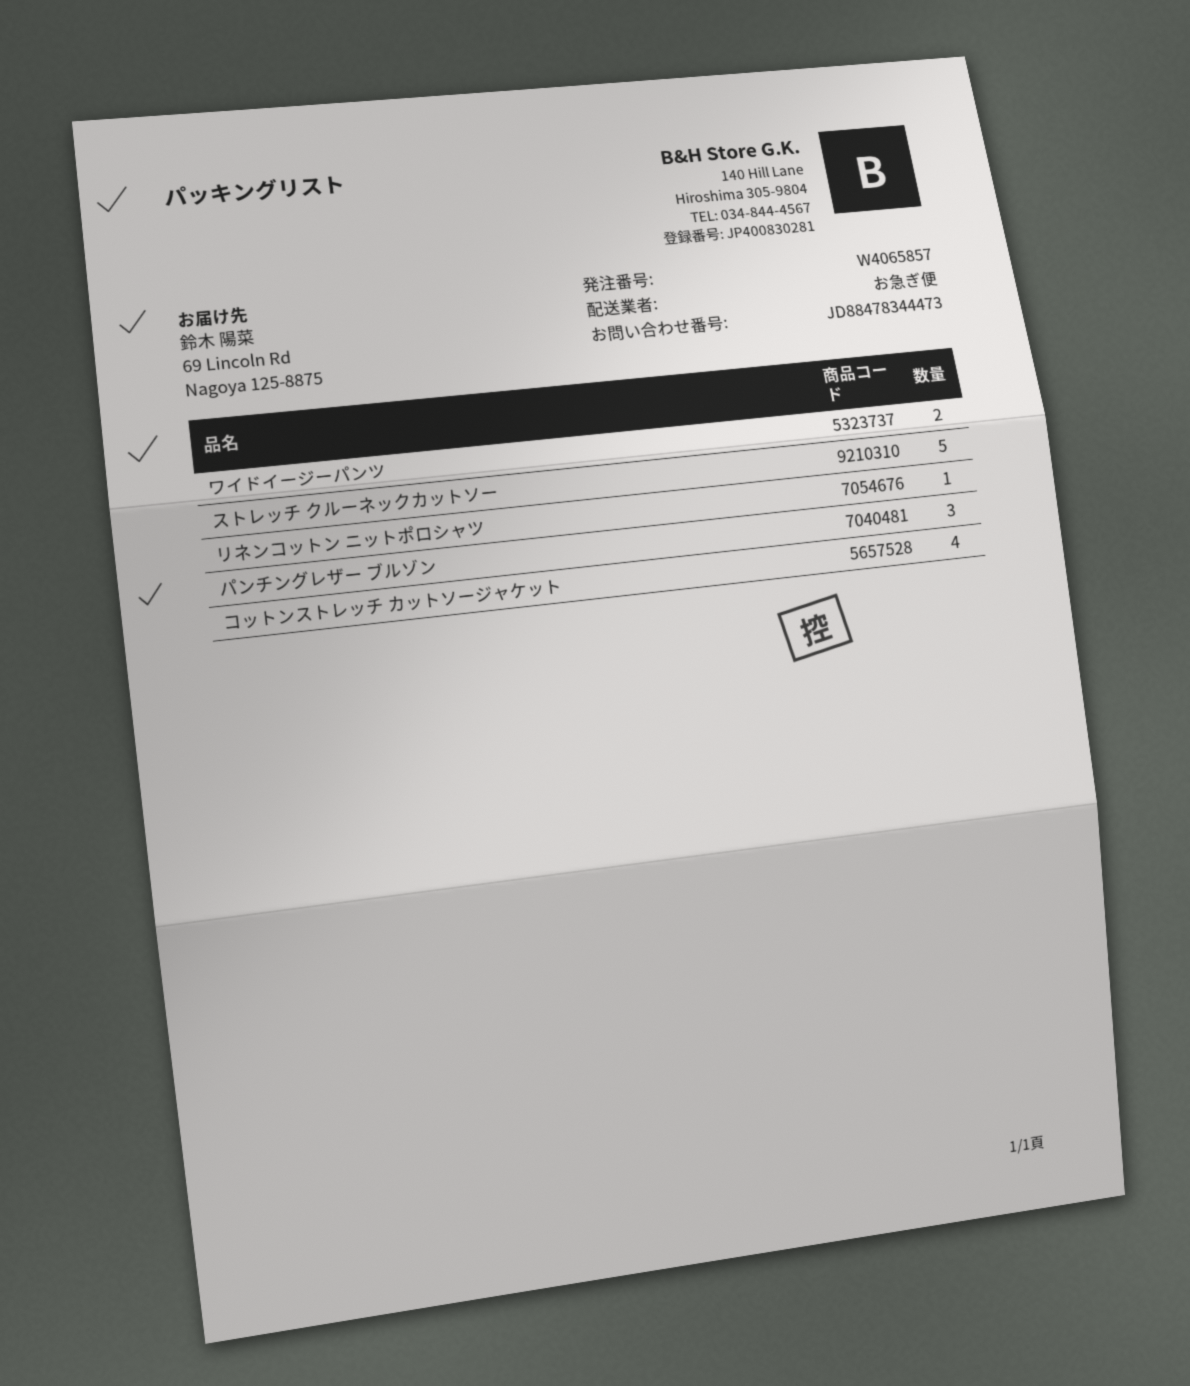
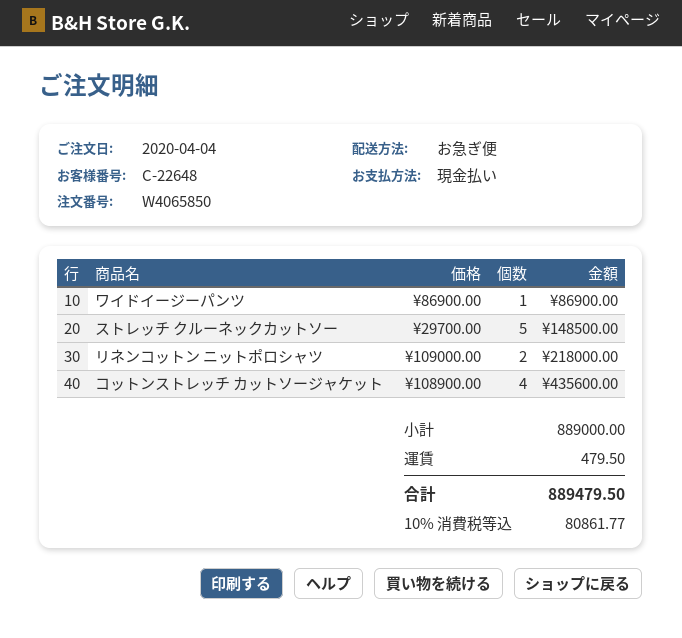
order number: W4065857 -> W4065850
ワイドイージーパンツ: 2 -> 1
リネンコットン ニットポロシャツ: 1 -> 2
パンチングレザー ブルゾン: 3 -> none

